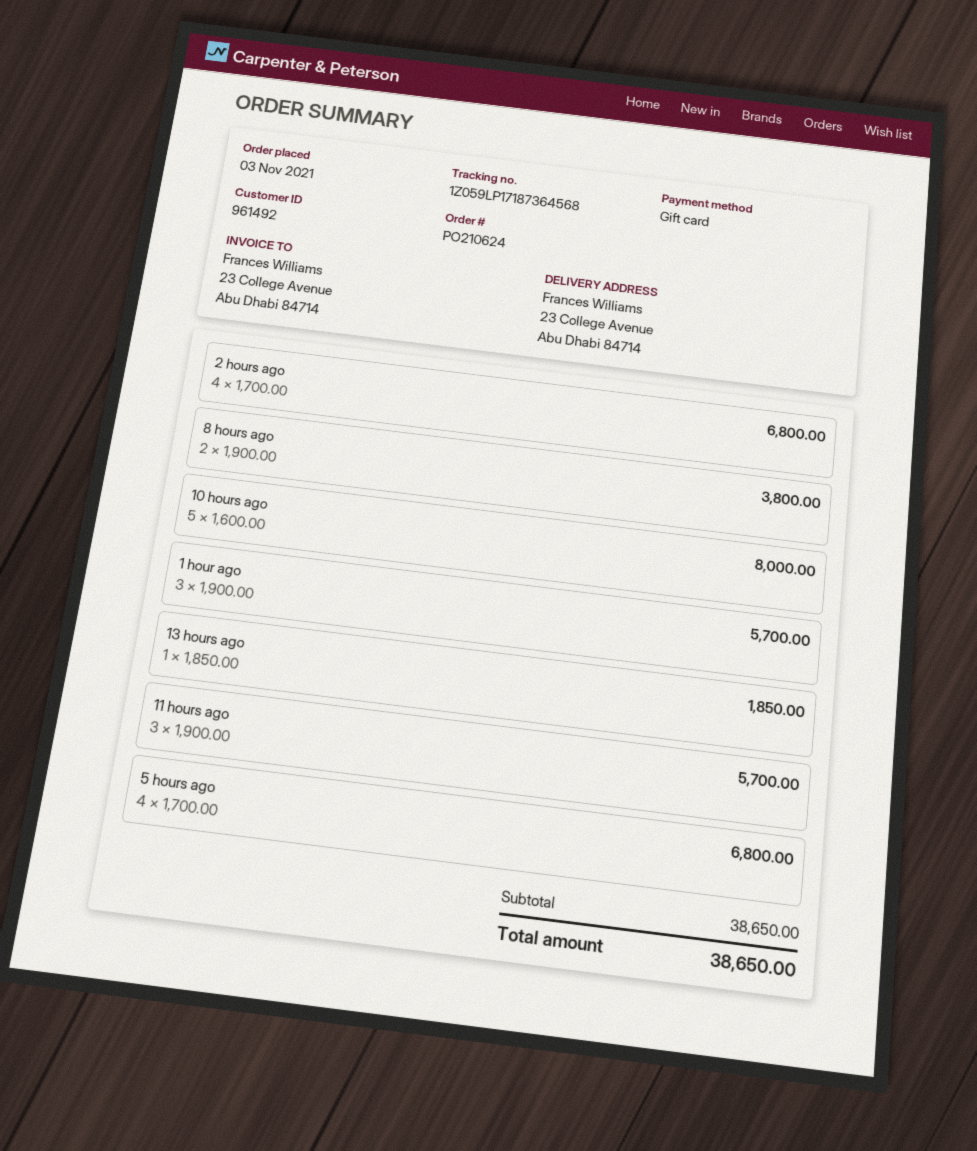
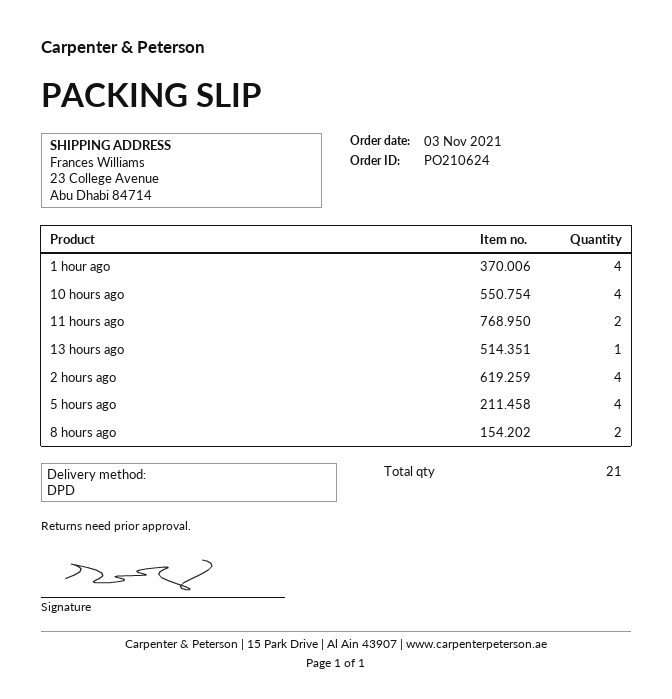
10 hours ago: 5 -> 4
1 hour ago: 3 -> 4
11 hours ago: 3 -> 2

